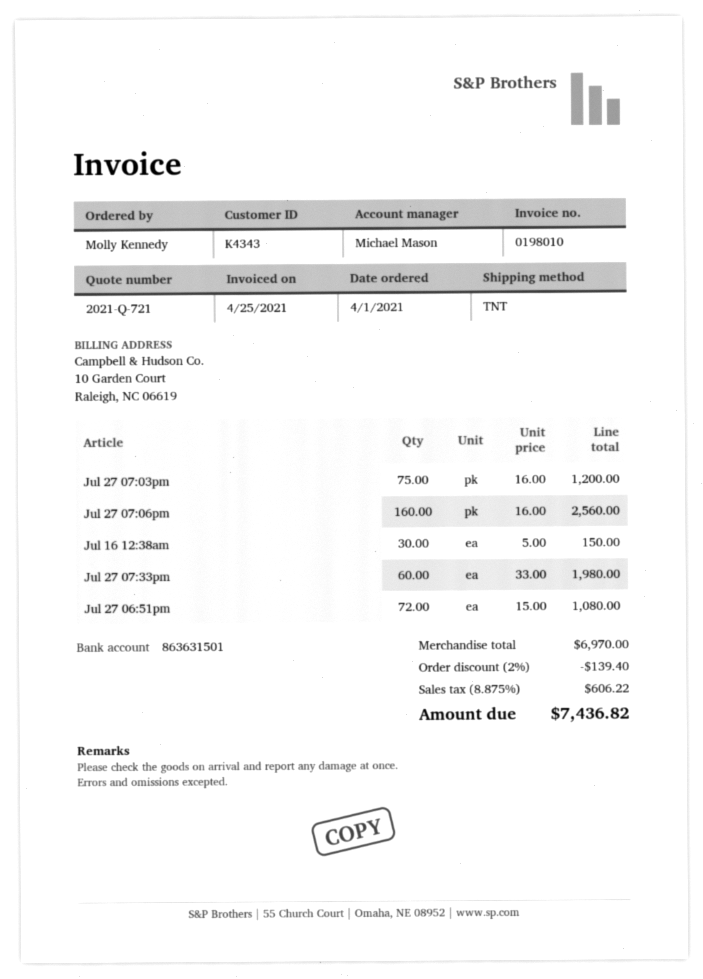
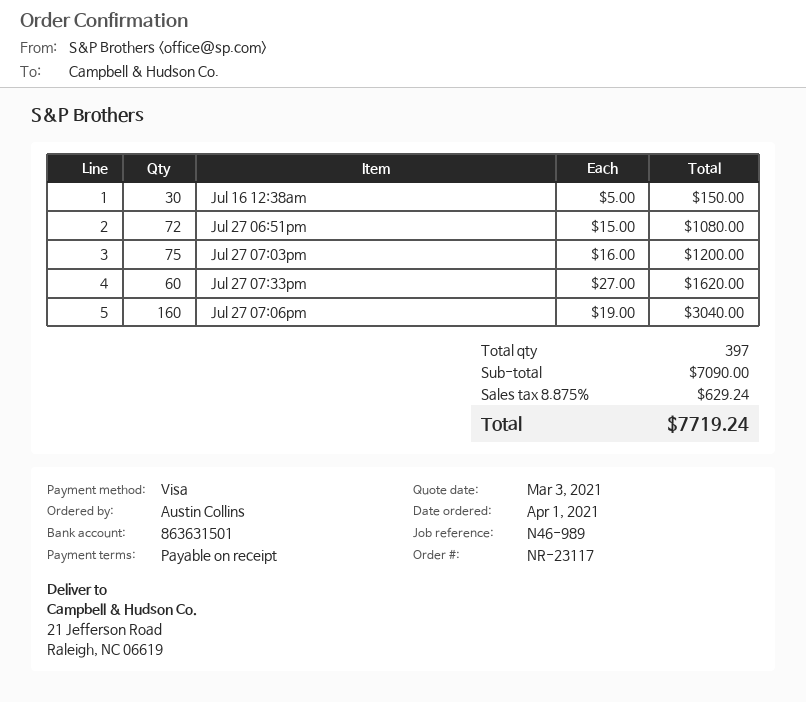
ordered by: Molly Kennedy -> Austin Collins
Jul 27 07:06pm: 160 x 16.00 = 2560.00 -> 160 x 19.00 = 3040.00
Jul 27 07:33pm: 60 x 33.00 = 1980.00 -> 60 x 27.00 = 1620.00
subtotal: 6970.00 -> 7090.00
discount: 2% = 139.40 -> none
tax: 8.875% = 606.22 -> 8.875% = 629.24
total: 7436.82 -> 7719.24

